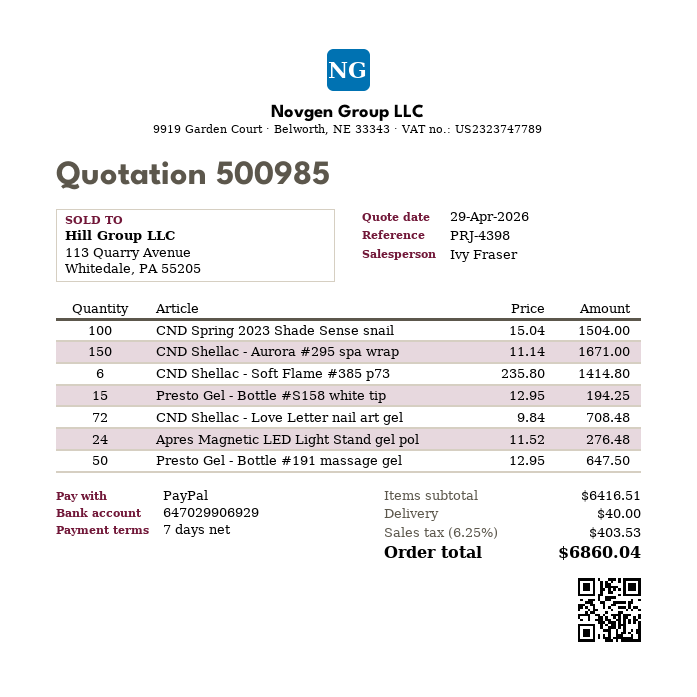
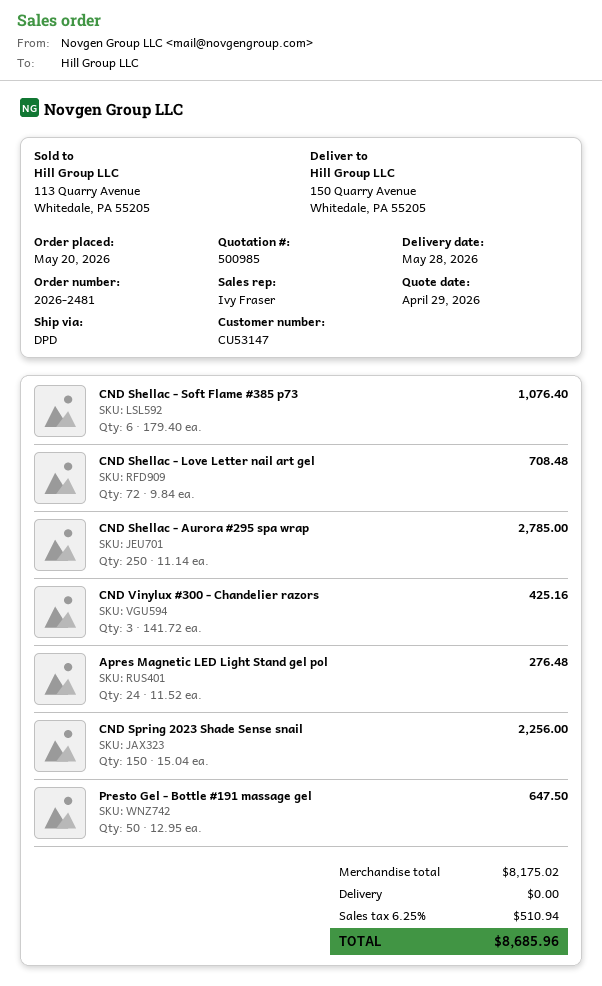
CND Spring 2023 Shade Sense snail: 100 x 15.04 = 1504.00 -> 150 x 15.04 = 2256.00
CND Shellac - Aurora #295 spa wrap: 150 x 11.14 = 1671.00 -> 250 x 11.14 = 2785.00
CND Shellac - Soft Flame #385 p73: 6 x 235.80 = 1414.80 -> 6 x 179.40 = 1076.40
Presto Gel - Bottle #S158 white tip: 15 x 12.95 = 194.25 -> none
CND Vinylux #300 - Chandelier razors: none -> 3 x 141.72 = 425.16
subtotal: 6416.51 -> 8175.02
shipping: 40.00 -> 0.00
tax: 6.25% = 403.53 -> 6.25% = 510.94
total: 6860.04 -> 8685.96

